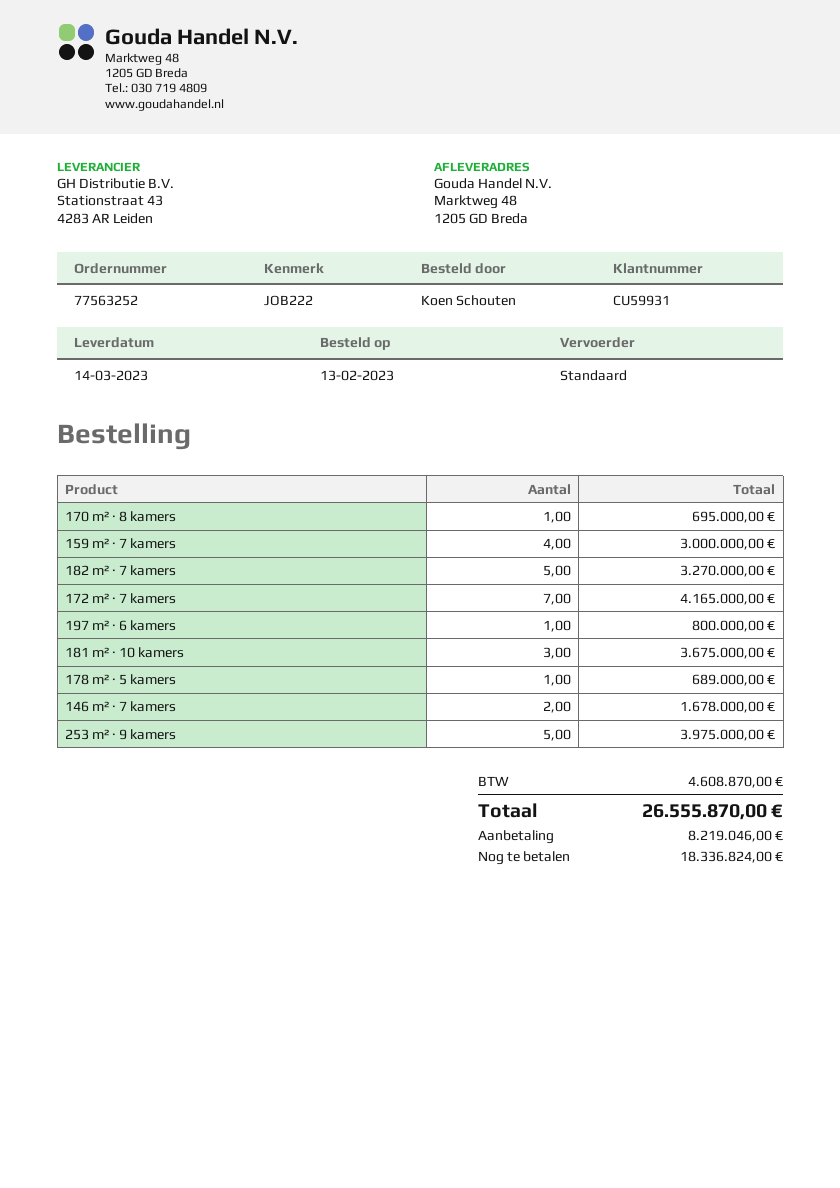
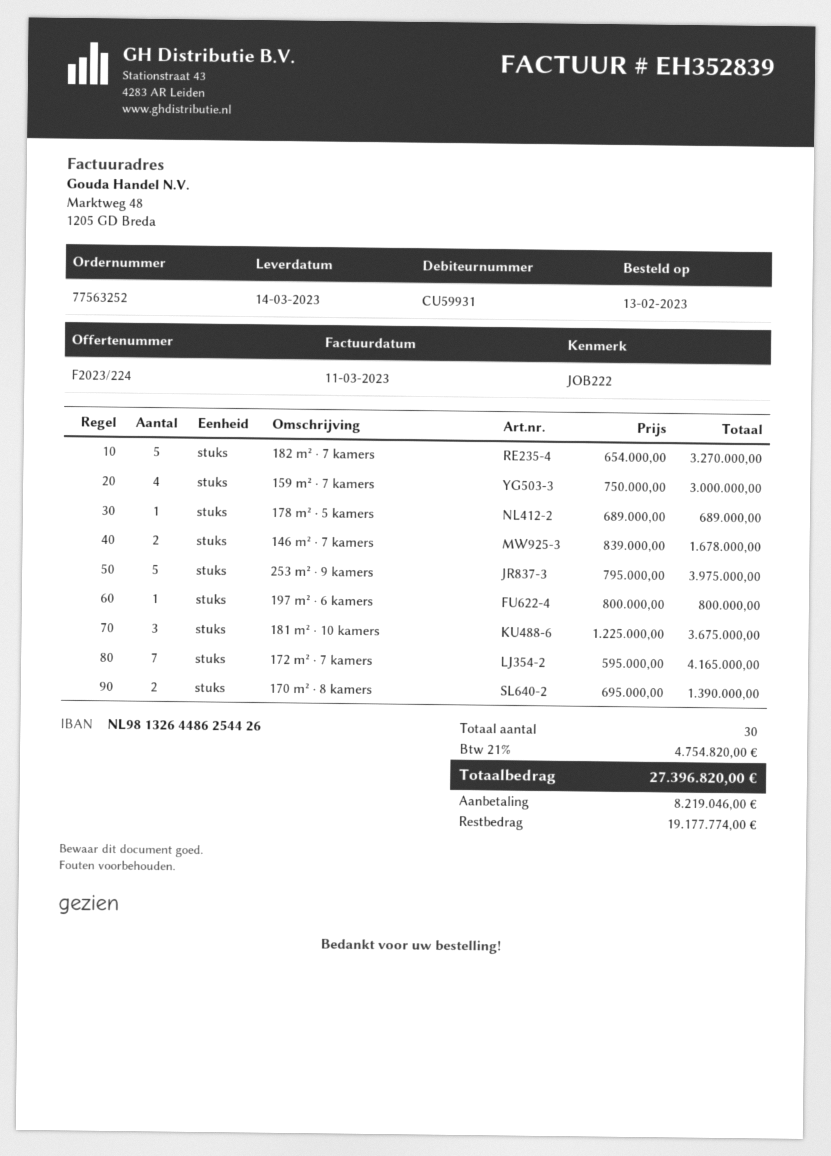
170 m² · 8 kamers: 1 for 695000.00 -> 2 for 1390000.00
tax: 4608870.00 -> 4754820.00
total: 26555870.00 -> 27396820.00
balance: 18336824.00 -> 19177774.00

